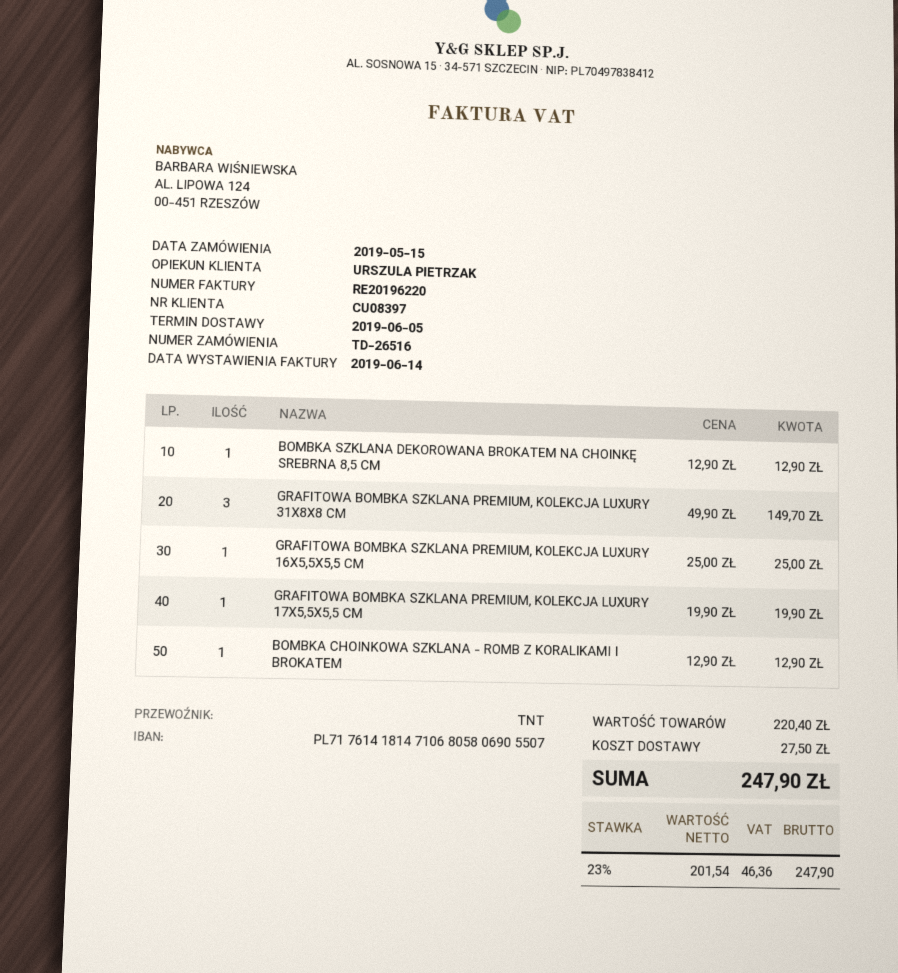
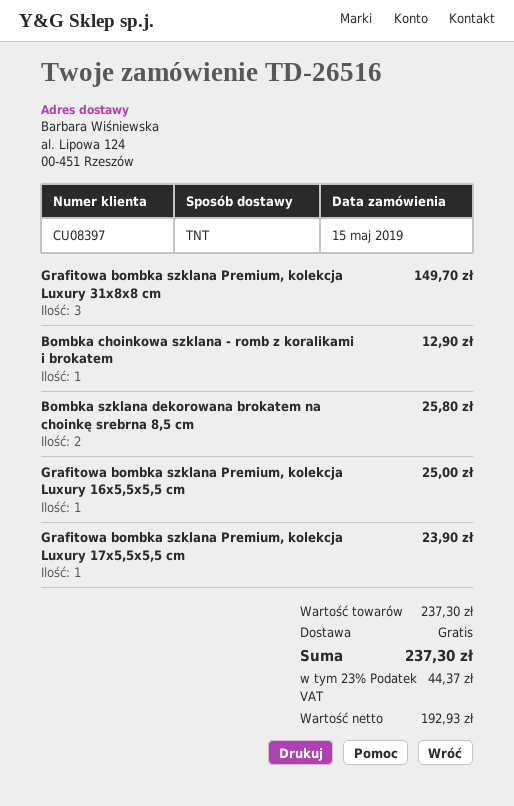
BOMBKA SZKLANA DEKOROWANA BROKATEM NA CHOINKĘ SREBRNA 8,5 CM: 1 for 12.90 -> 2 for 25.80
GRAFITOWA BOMBKA SZKLANA PREMIUM, KOLEKCJA LUXURY 17X5,5X5,5 CM: 1 for 19.90 -> 1 for 23.90
subtotal: 220.40 -> 237.30
shipping: 27.50 -> 0.00
net: 201.54 -> 192.93
tax: 23% = 46.36 -> 23% = 44.37
total: 247.90 -> 237.30

